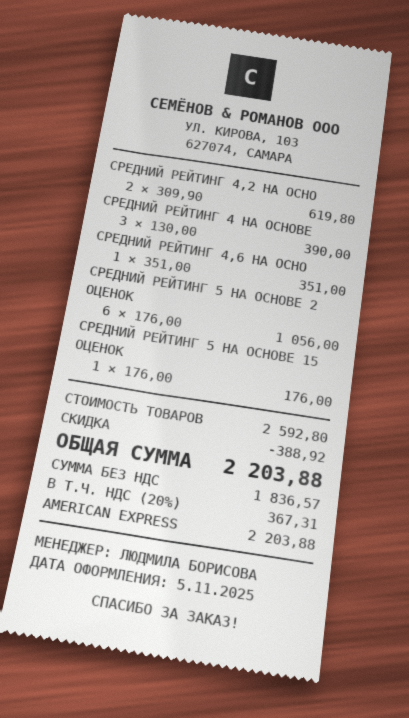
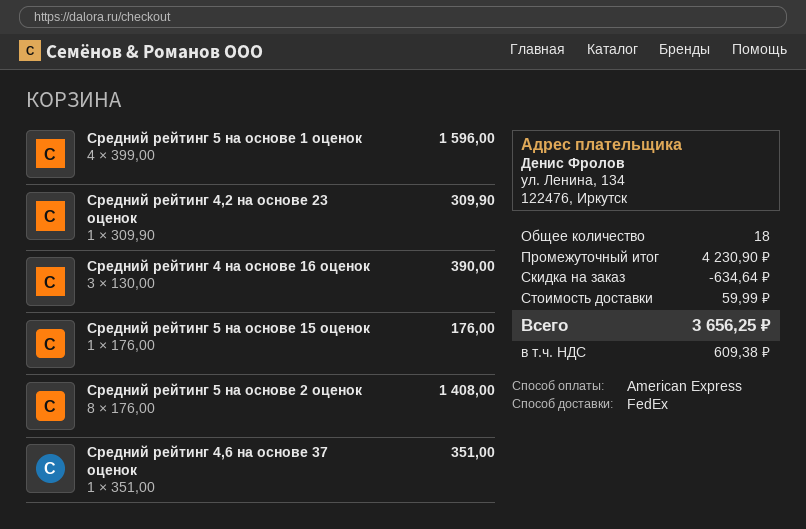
СРЕДНИЙ РЕЙТИНГ 4,2 НА ОСНО: 2 x 309.90 = 619.80 -> 1 x 309.90 = 309.90
СРЕДНИЙ РЕЙТИНГ 5 НА ОСНОВЕ 2 ОЦЕНОК: 6 x 176.00 = 1056.00 -> 8 x 176.00 = 1408.00
Средний рейтинг 5 на основе 1 оценок: none -> 4 x 399.00 = 1596.00
subtotal: 2592.80 -> 4230.90
discount: 388.92 -> 634.64
shipping: none -> 59.99
tax: 367.31 -> 609.38
total: 2203.88 -> 3656.25

